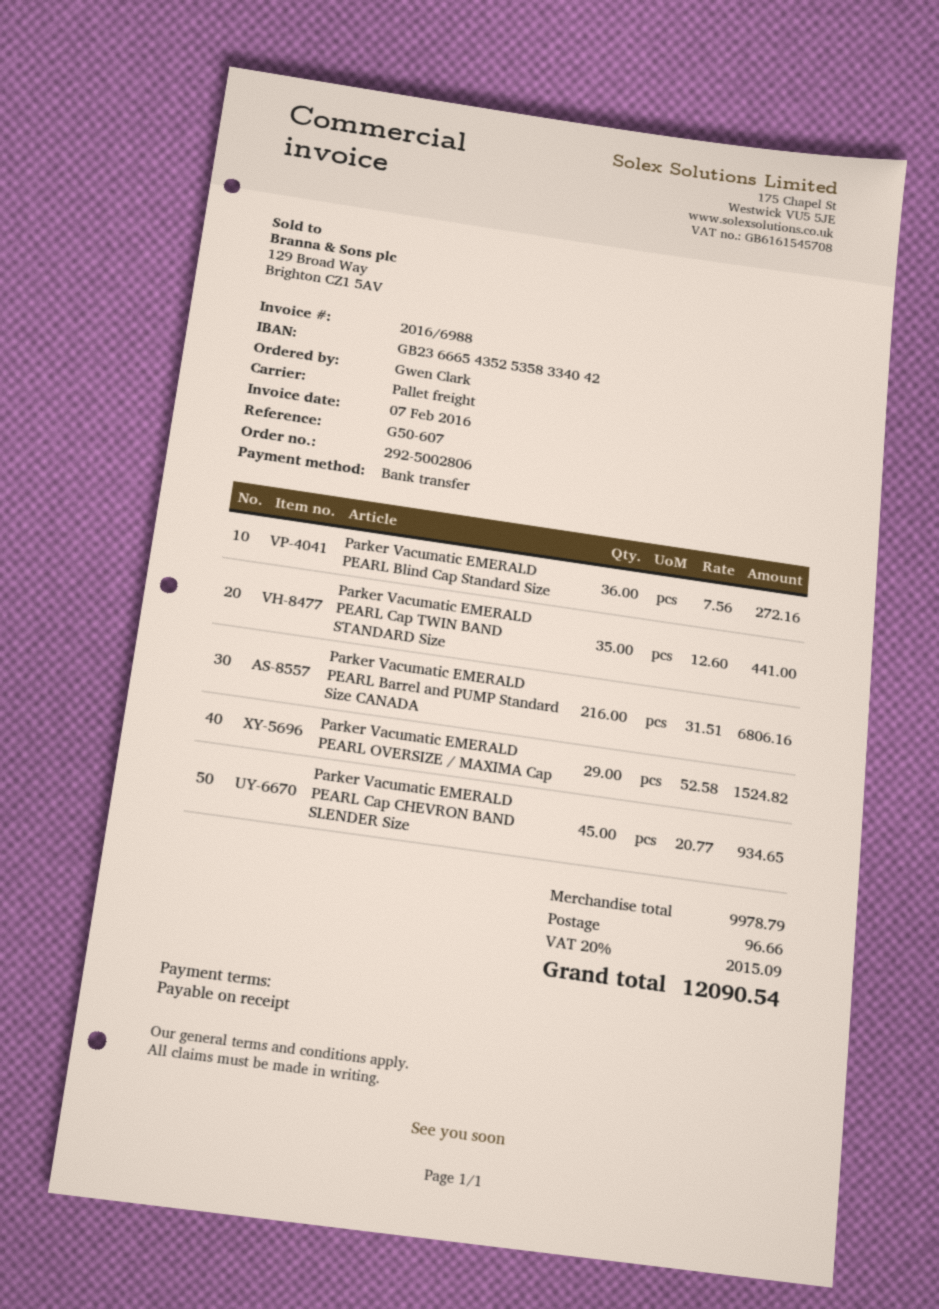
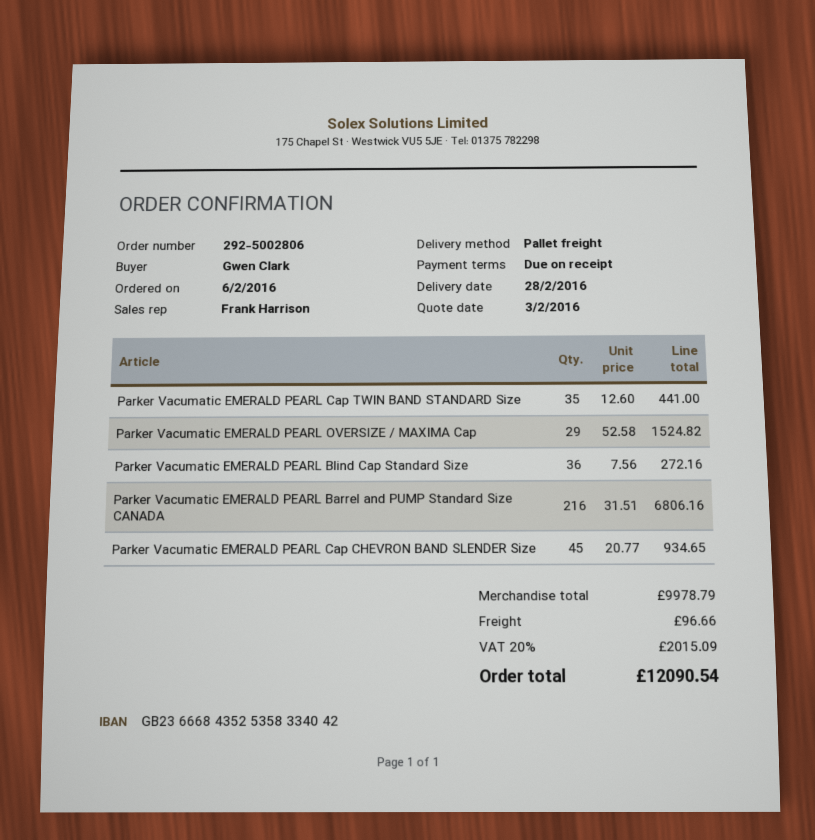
bank account: GB23666543525358334042 -> GB23666843525358334042

